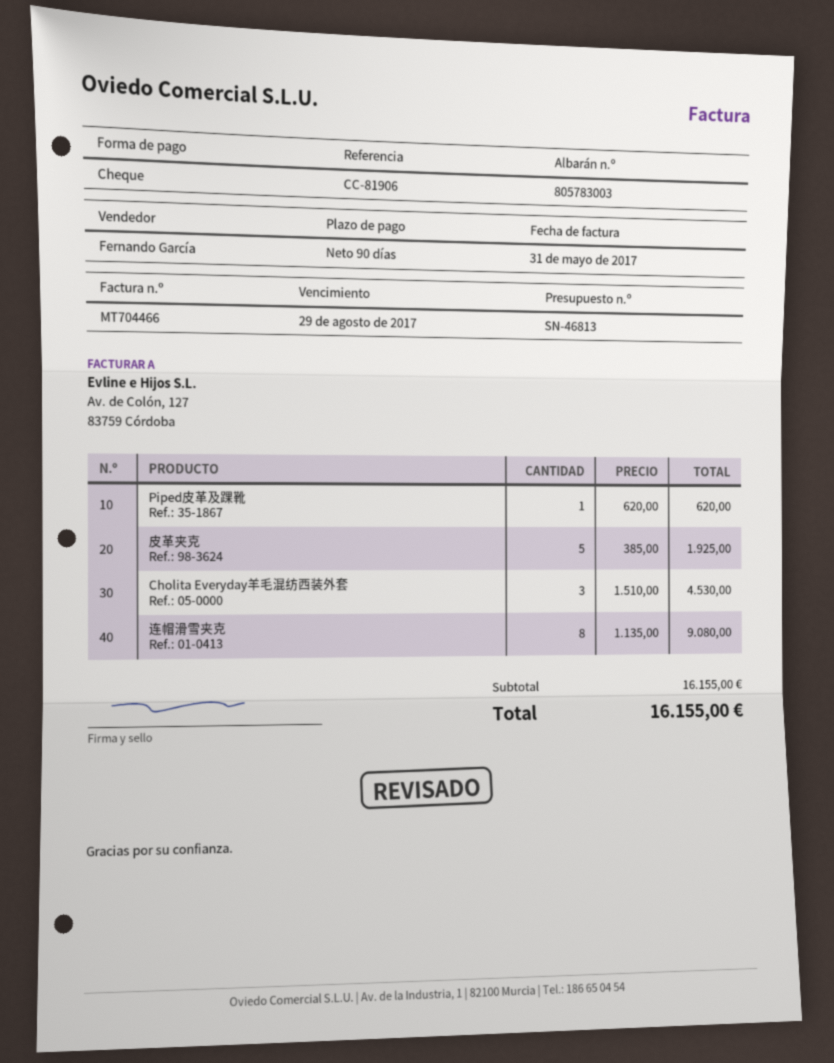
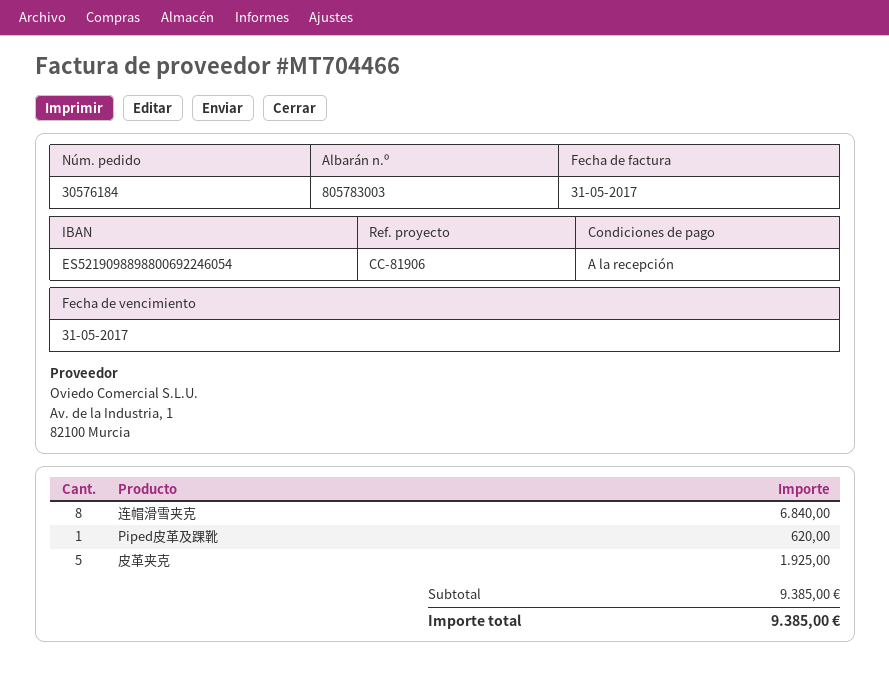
payment terms: 90 days -> on receipt
due date: 2017-08-29 -> 2017-05-31
Cholita Everyday羊毛混纺西装外套: 3 for 4530.00 -> none
连帽滑雪夹克: 8 for 9080.00 -> 8 for 6840.00
subtotal: 16155.00 -> 9385.00
total: 16155.00 -> 9385.00

